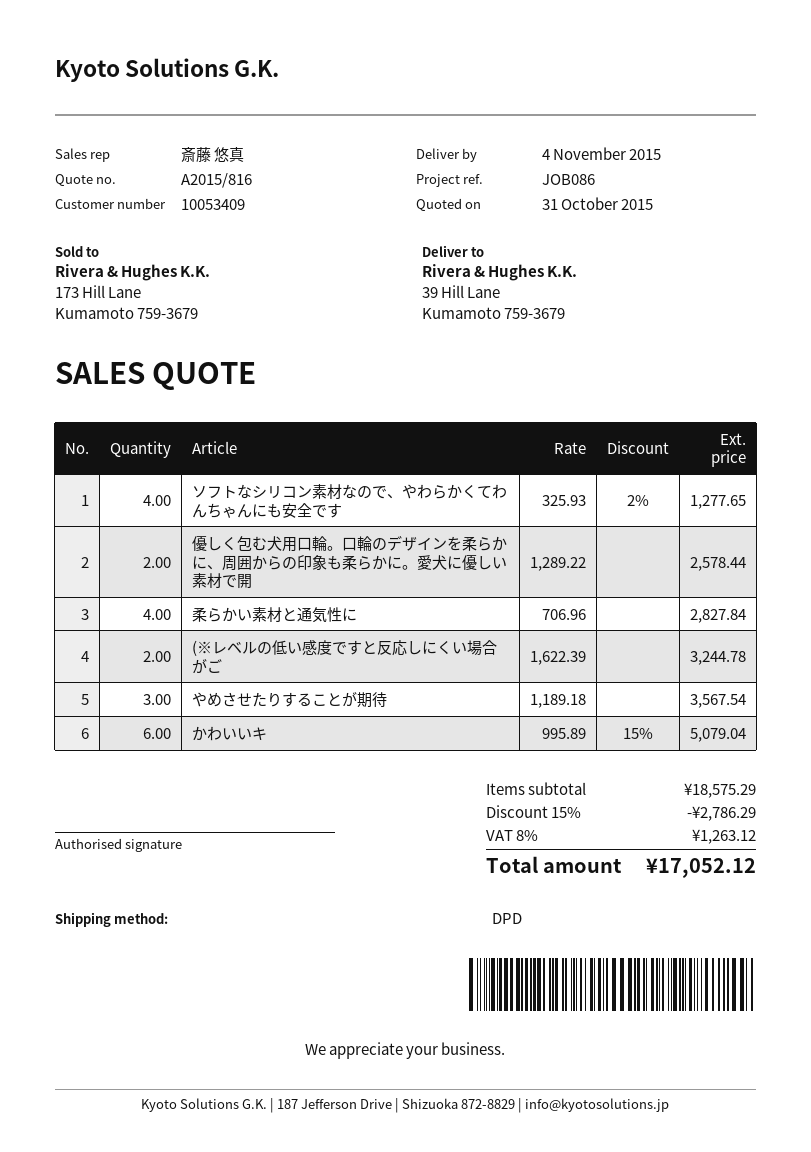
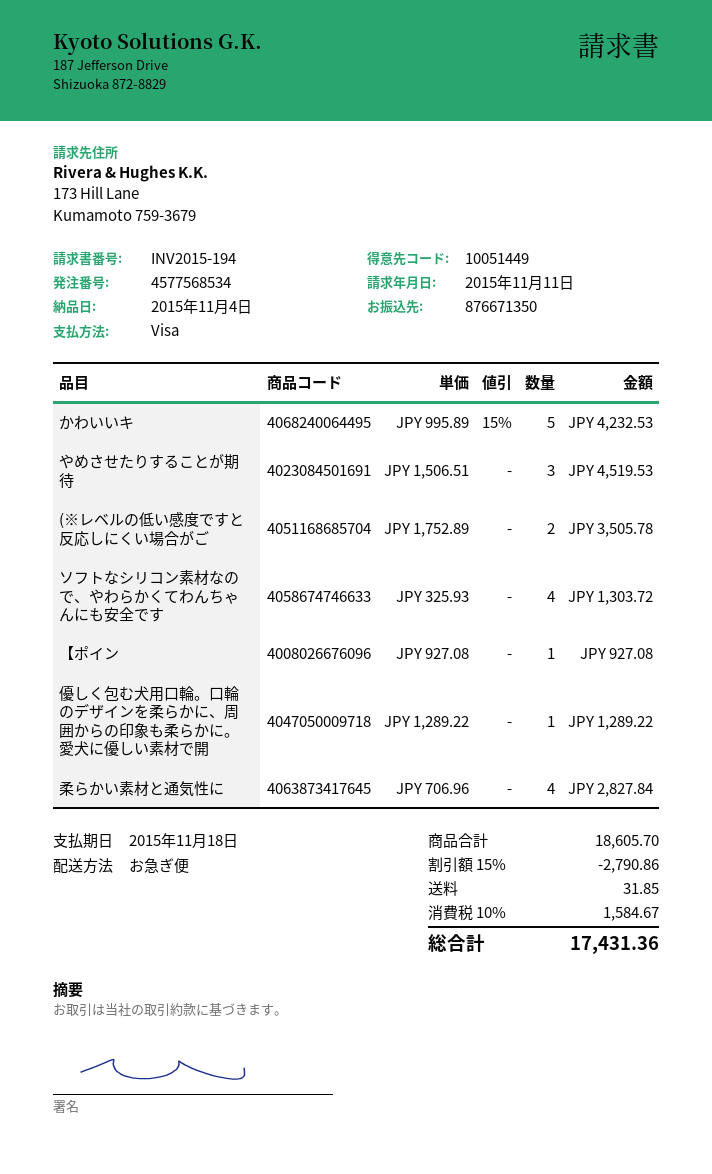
customer number: 10053409 -> 10051449
shipping method: DPD -> express
ソフトなシリコン素材なので、やわらかくてわんちゃんにも安全です: 4 x 325.93 - 2% = 1277.65 -> 4 x 325.93 = 1303.72
優しく包む犬用口輪。口輪のデザインを柔らかに、周囲からの印象も柔らかに。愛犬に優しい素材で開: 2 x 1289.22 = 2578.44 -> 1 x 1289.22 = 1289.22
(※レベルの低い感度ですと反応しにくい場合がご: 2 x 1622.39 = 3244.78 -> 2 x 1752.89 = 3505.78
やめさせたりすることが期待: 3 x 1189.18 = 3567.54 -> 3 x 1506.51 = 4519.53
かわいいキ: 6 x 995.89 - 15% = 5079.04 -> 5 x 995.89 - 15% = 4232.53
【ポイン: none -> 1 x 927.08 = 927.08
subtotal: 18575.29 -> 18605.70
discount: 15% = 2786.29 -> 15% = 2790.86
shipping: none -> 31.85
tax: 8% = 1263.12 -> 10% = 1584.67
total: 17052.12 -> 17431.36

